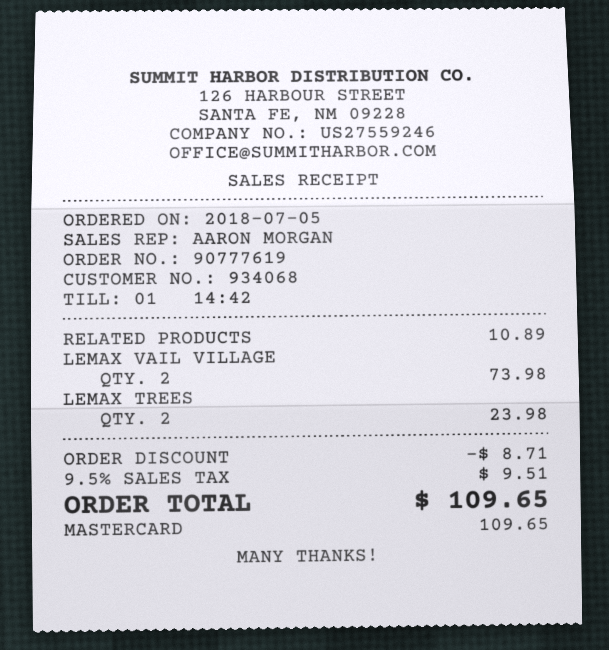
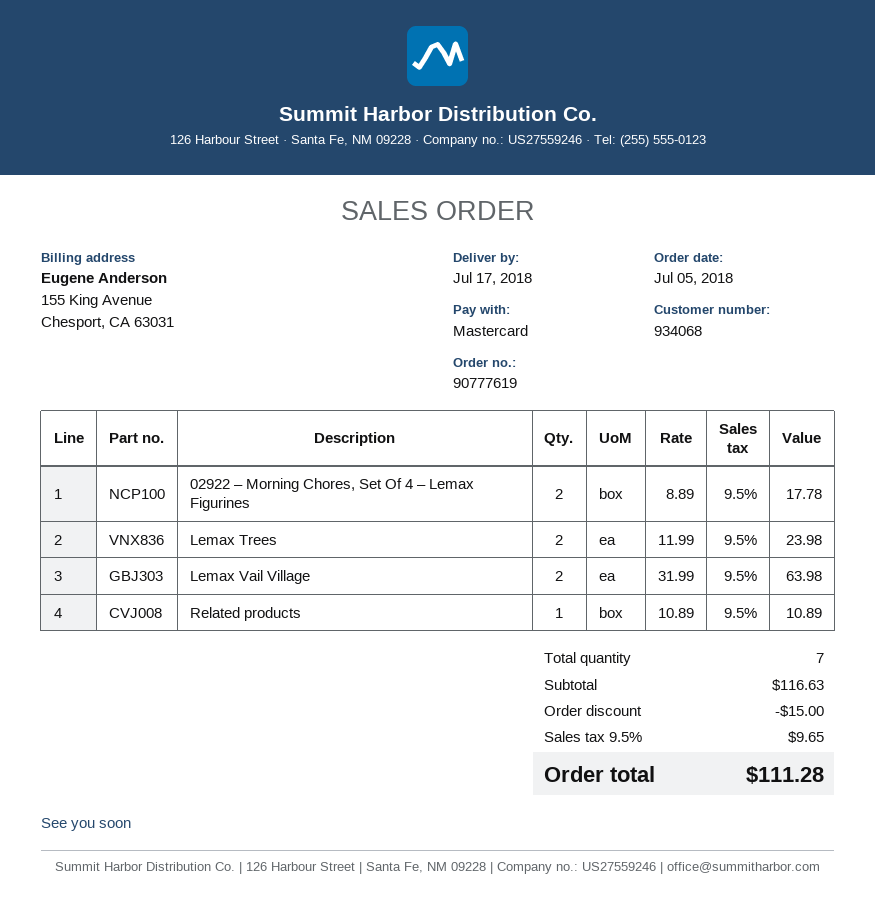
LEMAX VAIL VILLAGE: 2 for 73.98 -> 2 for 63.98
02922 – Morning Chores, Set Of 4 – Lemax Figurines: none -> 2 for 17.78
discount: 8.71 -> 15.00
tax: 9.5% = 9.51 -> 9.5% = 9.65
total: 109.65 -> 111.28

